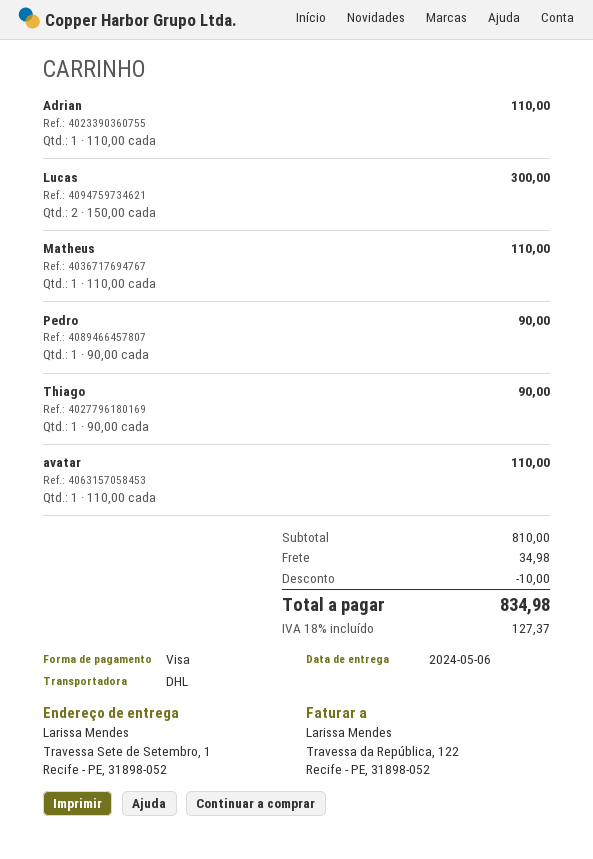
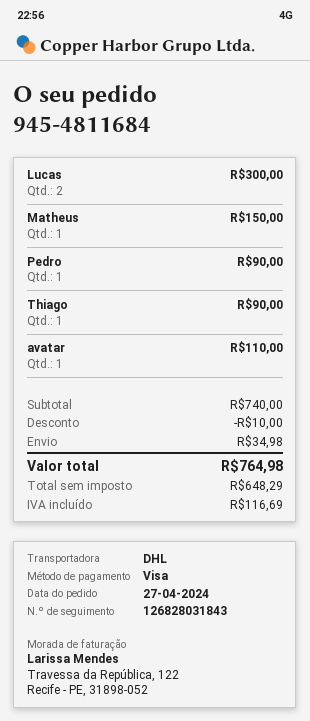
Adrian: 1 for 110.00 -> none
Matheus: 1 for 110.00 -> 1 for 150.00
subtotal: 810.00 -> 740.00
tax: 127.37 -> 116.69
total: 834.98 -> 764.98

